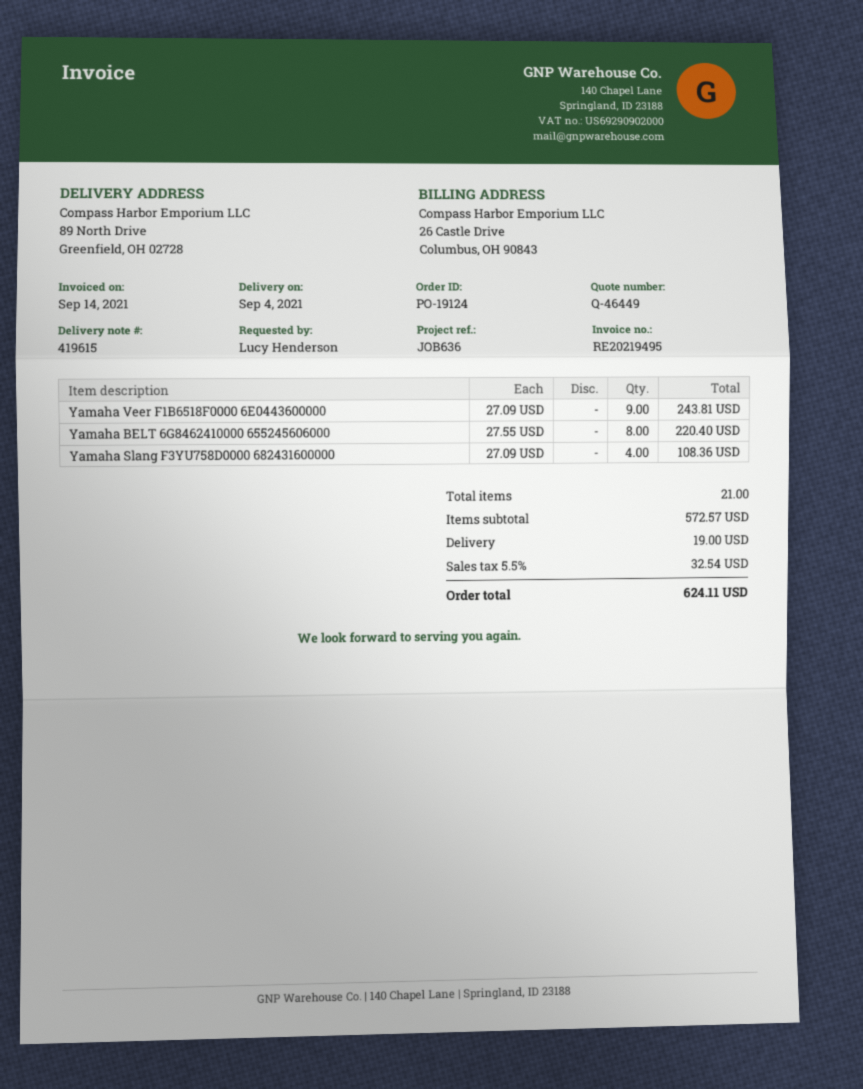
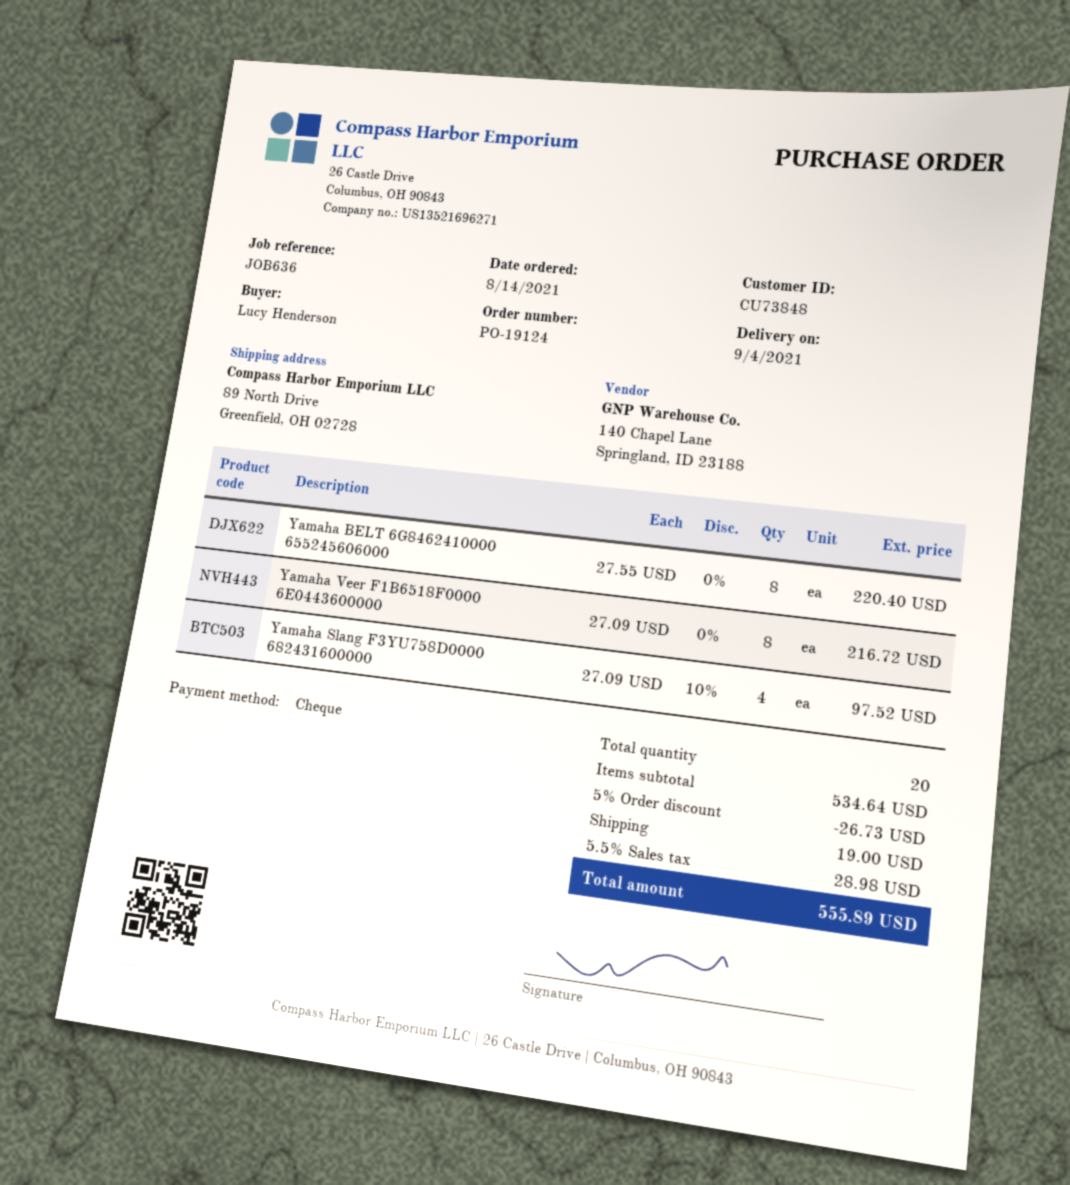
Yamaha Veer F1B6518F0000 6E0443600000: 9 x 27.09 = 243.81 -> 8 x 27.09 = 216.72
Yamaha Slang F3YU758D0000 682431600000: 4 x 27.09 = 108.36 -> 4 x 27.09 - 10% = 97.52
total quantity: 21 -> 20
subtotal: 572.57 -> 534.64
discount: none -> 5% = 26.73
tax: 5.5% = 32.54 -> 5.5% = 28.98
total: 624.11 -> 555.89

